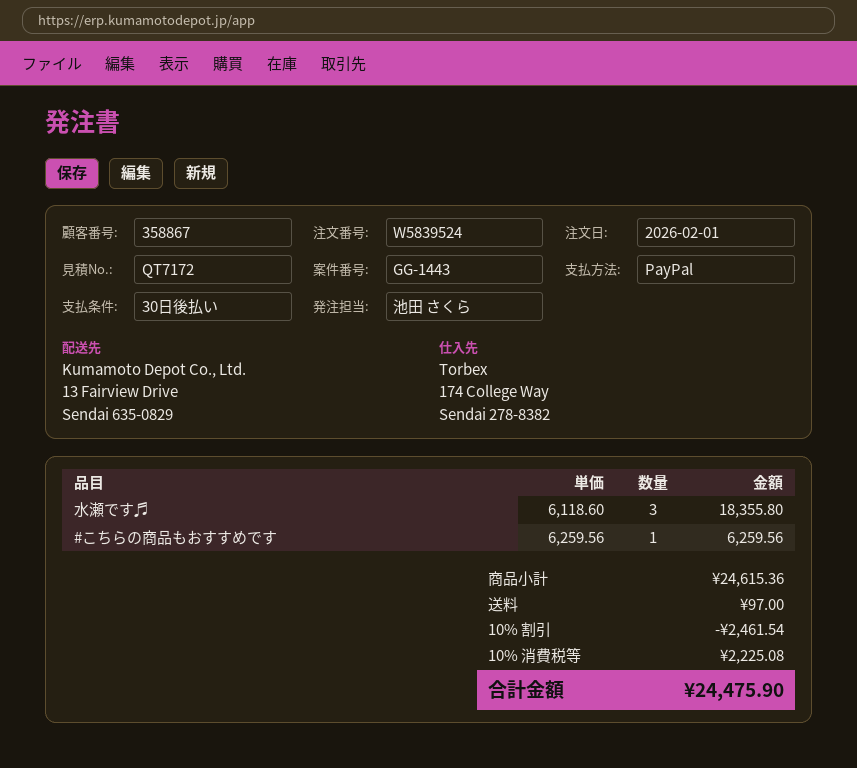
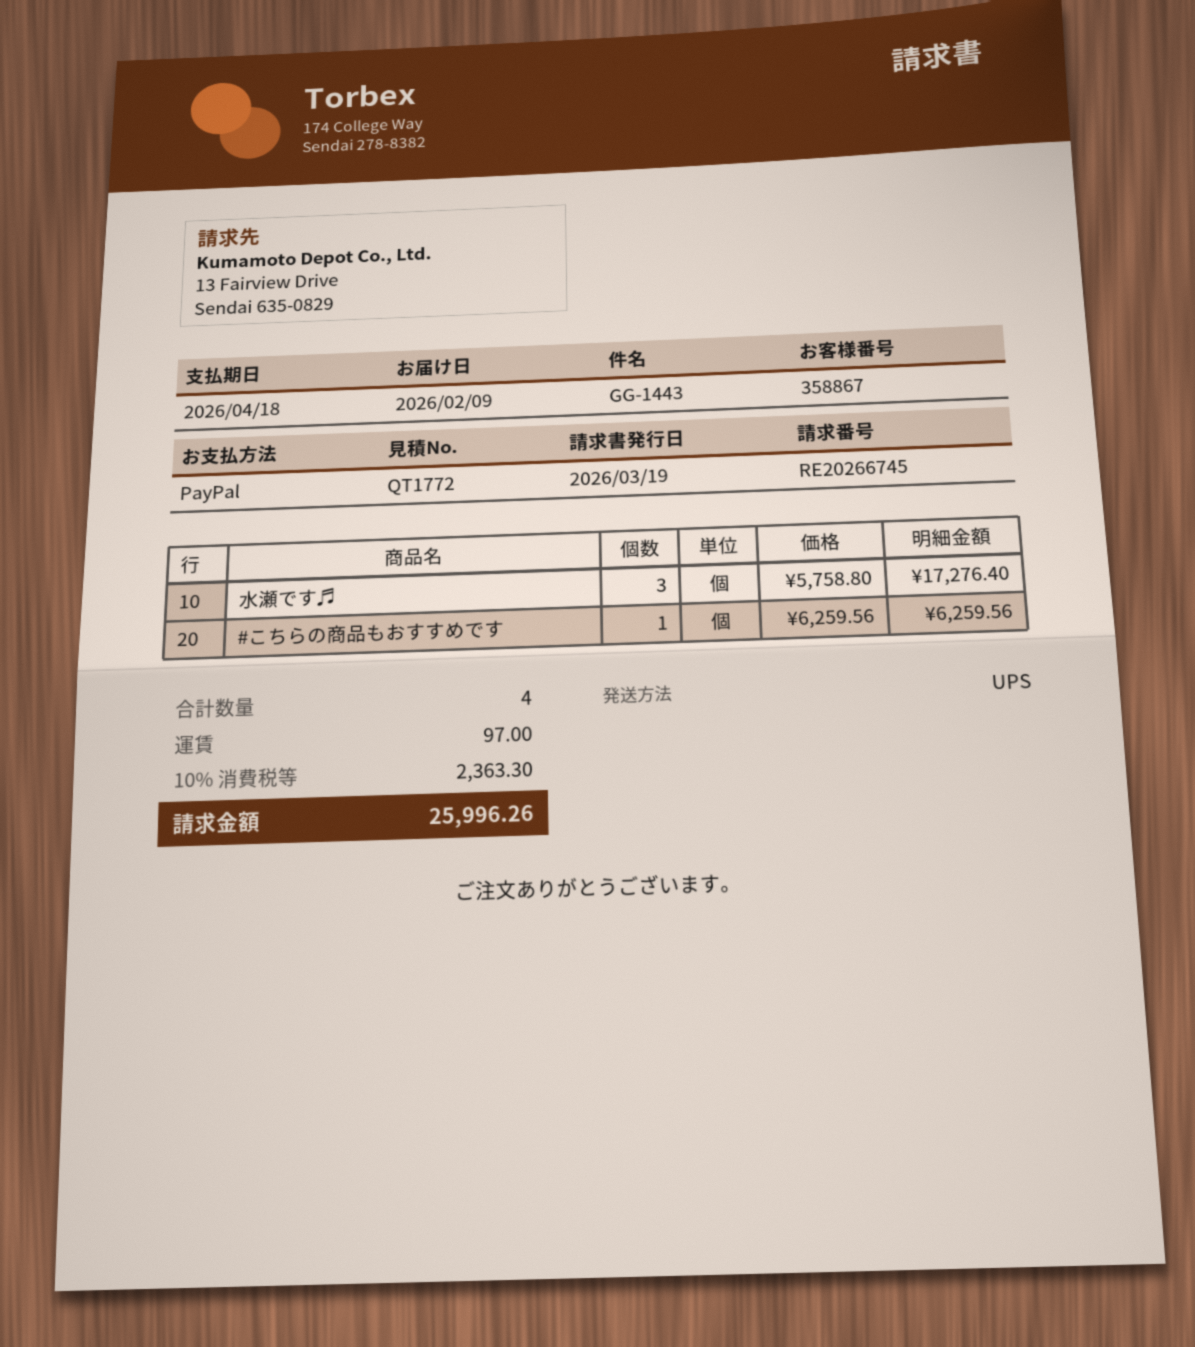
quote number: QT7172 -> QT1772
水瀬です♬: 3 x 6118.60 = 18355.80 -> 3 x 5758.80 = 17276.40
discount: 10% = 2461.54 -> none
tax: 10% = 2225.08 -> 10% = 2363.30
total: 24475.90 -> 25996.26

